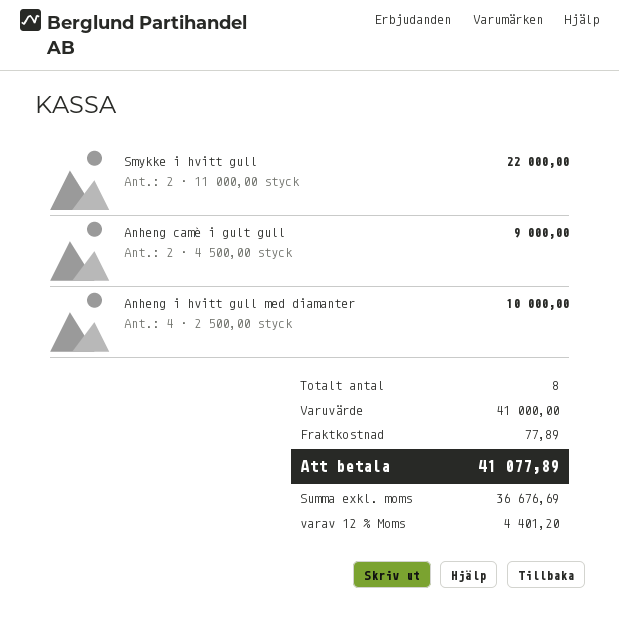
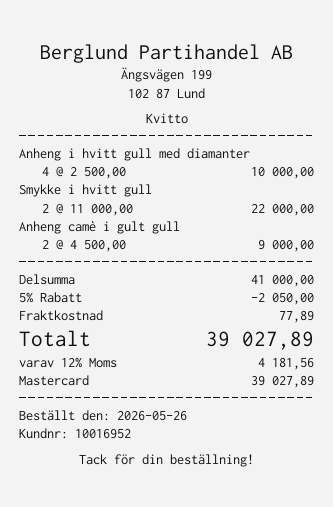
discount: none -> 5% = 2050.00
tax: 12% = 4401.20 -> 12% = 4181.56
total: 41077.89 -> 39027.89

